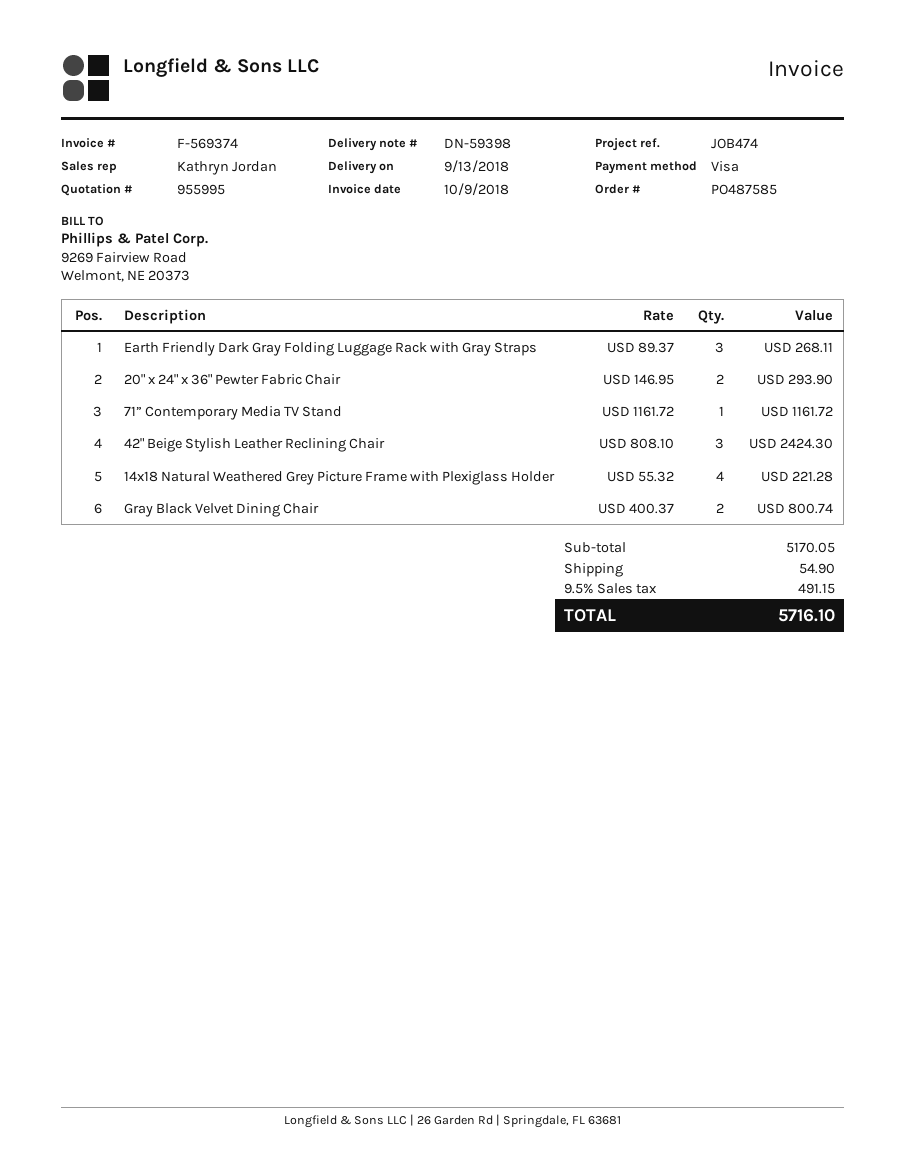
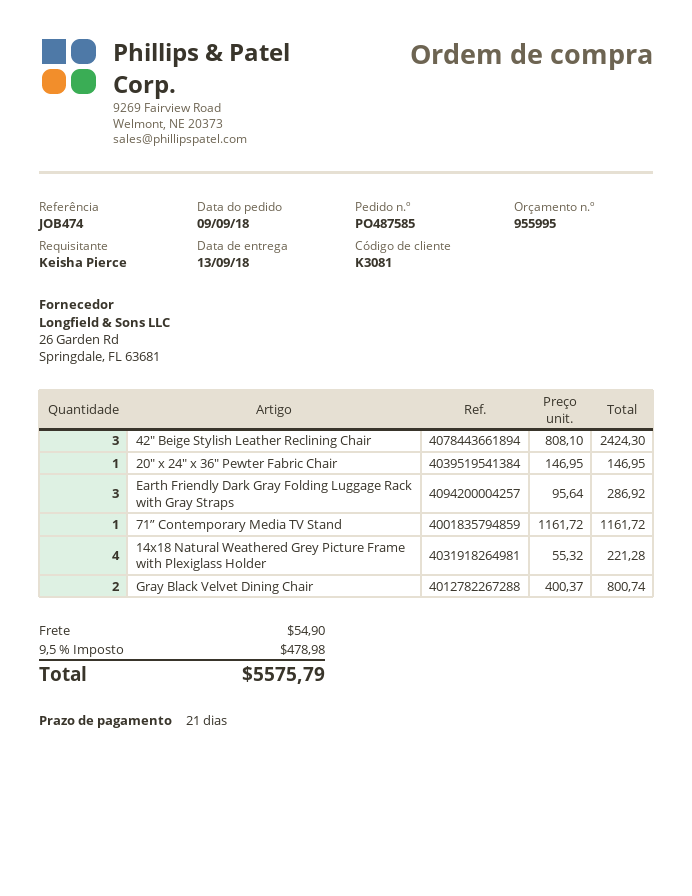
Earth Friendly Dark Gray Folding Luggage Rack with Gray Straps: 3 x 89.37 = 268.11 -> 3 x 95.64 = 286.92
20" x 24" x 36" Pewter Fabric Chair: 2 x 146.95 = 293.90 -> 1 x 146.95 = 146.95
tax: 9.5% = 491.15 -> 9.5% = 478.98
total: 5716.10 -> 5575.79

